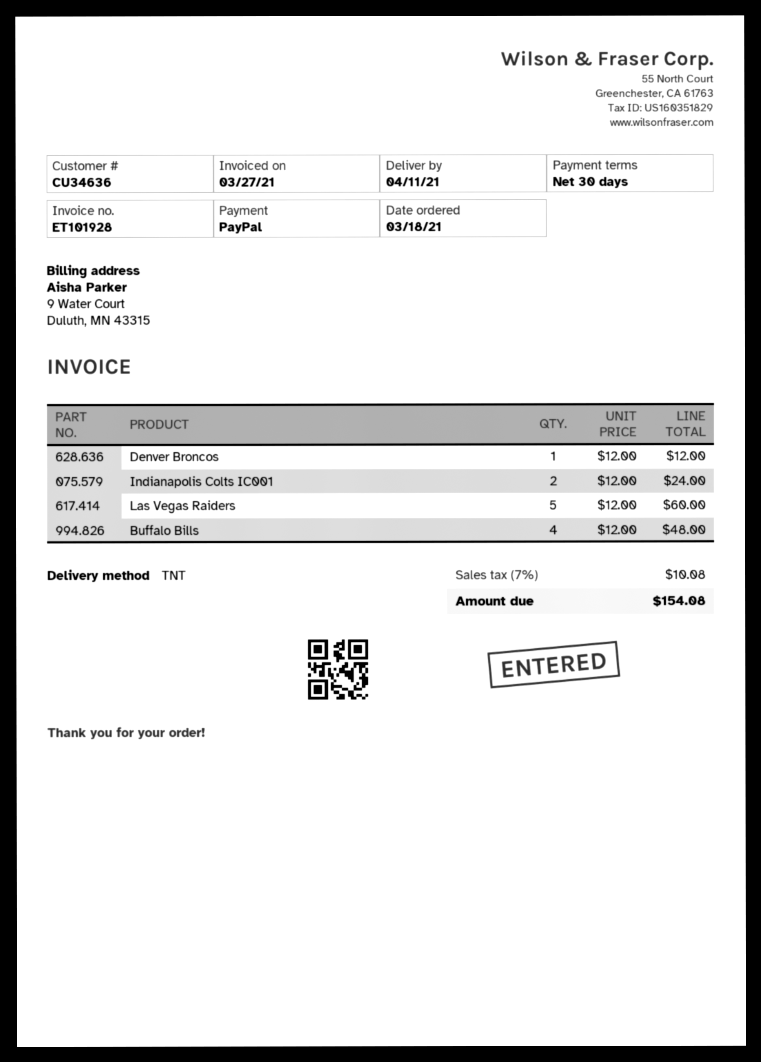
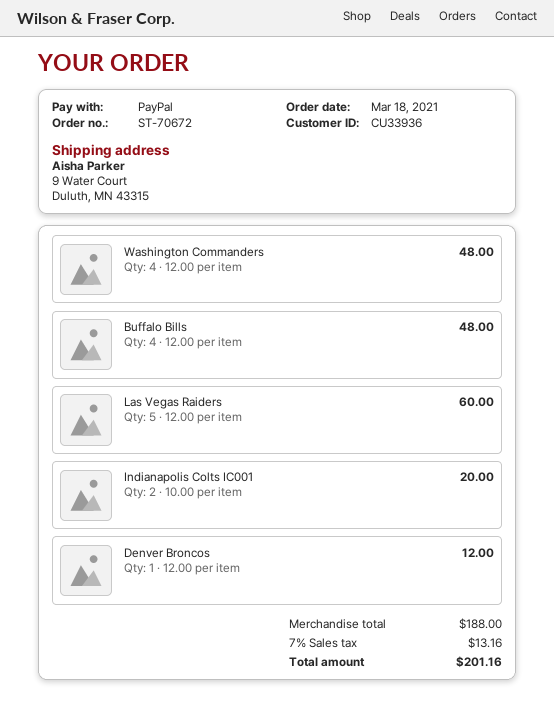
customer number: CU34636 -> CU33936
Indianapolis Colts IC001: 2 x 12.00 = 24.00 -> 2 x 10.00 = 20.00
Washington Commanders: none -> 4 x 12.00 = 48.00
tax: 7% = 10.08 -> 7% = 13.16
total: 154.08 -> 201.16

